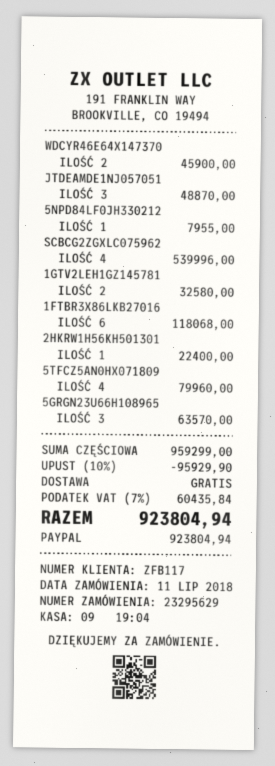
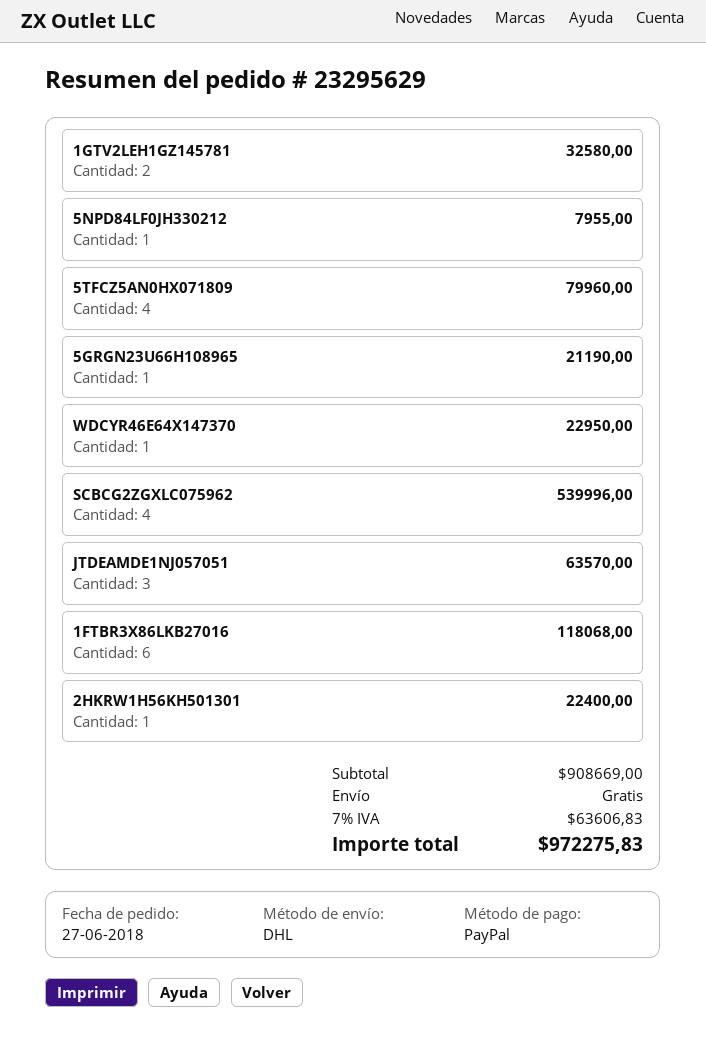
order date: 2018-07-11 -> 2018-06-27
WDCYR46E64X147370: 2 for 45900.00 -> 1 for 22950.00
JTDEAMDE1NJ057051: 3 for 48870.00 -> 3 for 63570.00
5GRGN23U66H108965: 3 for 63570.00 -> 1 for 21190.00
subtotal: 959299.00 -> 908669.00
discount: 10% = 95929.90 -> none
tax: 7% = 60435.84 -> 7% = 63606.83
total: 923804.94 -> 972275.83

